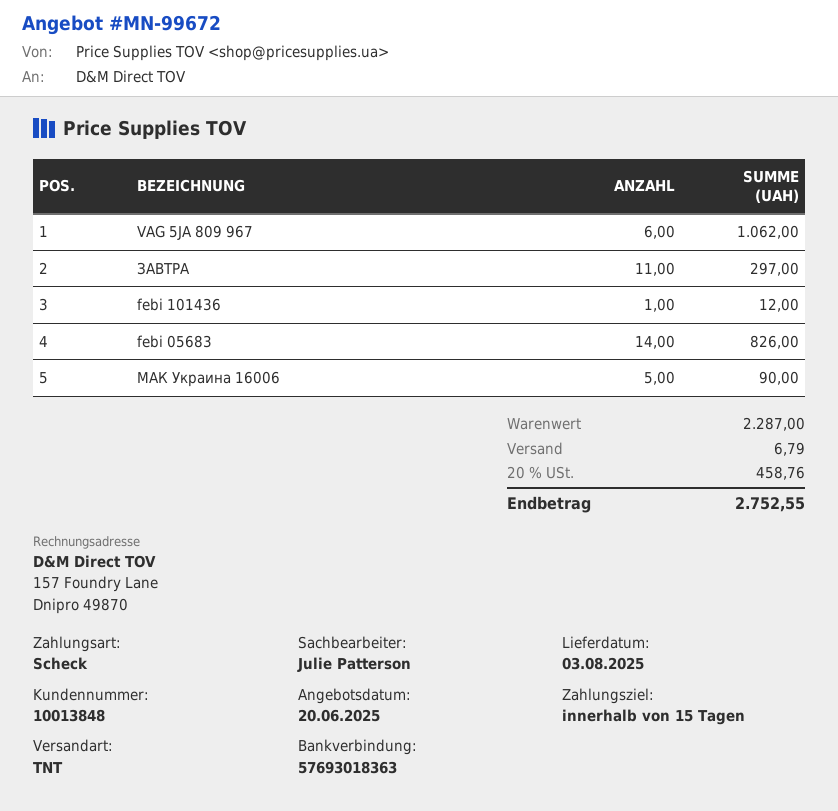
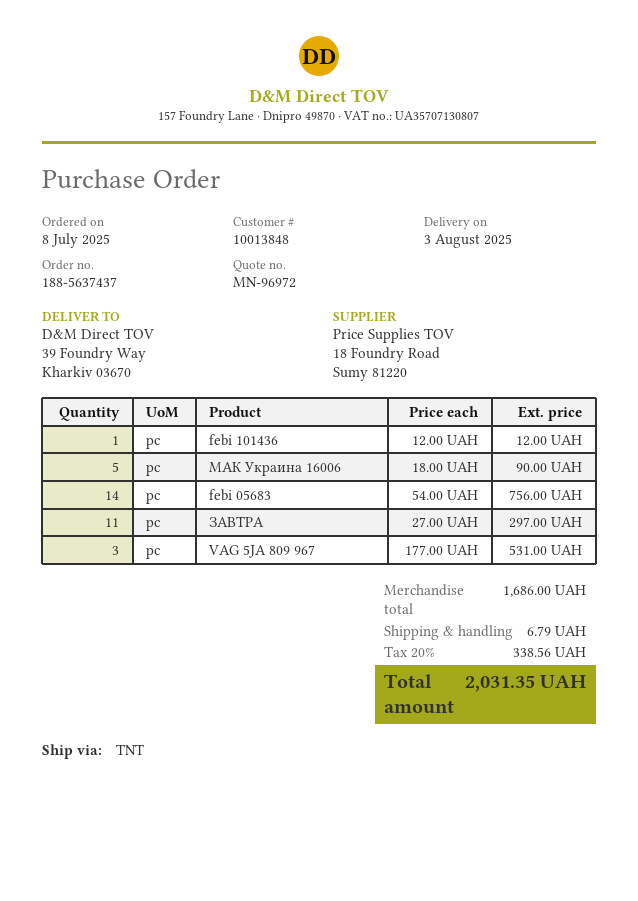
quote number: MN-99672 -> MN-96972
VAG 5JA 809 967: 6 for 1062.00 -> 3 for 531.00
febi 05683: 14 for 826.00 -> 14 for 756.00
subtotal: 2287.00 -> 1686.00
tax: 20% = 458.76 -> 20% = 338.56
total: 2752.55 -> 2031.35

